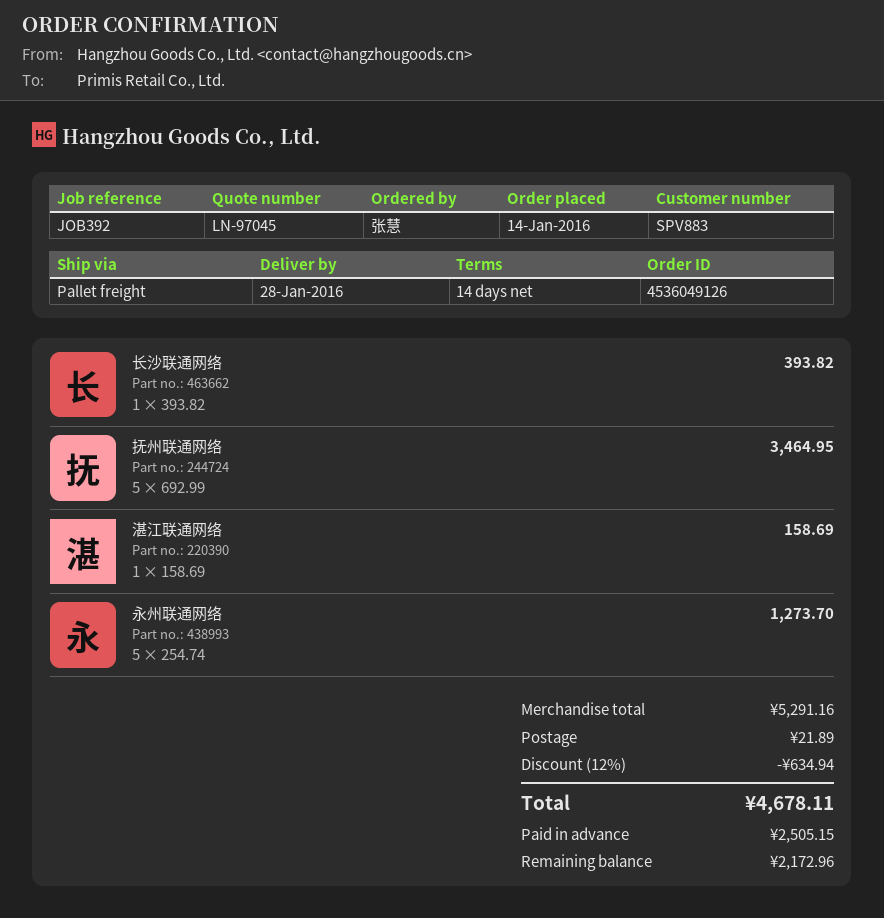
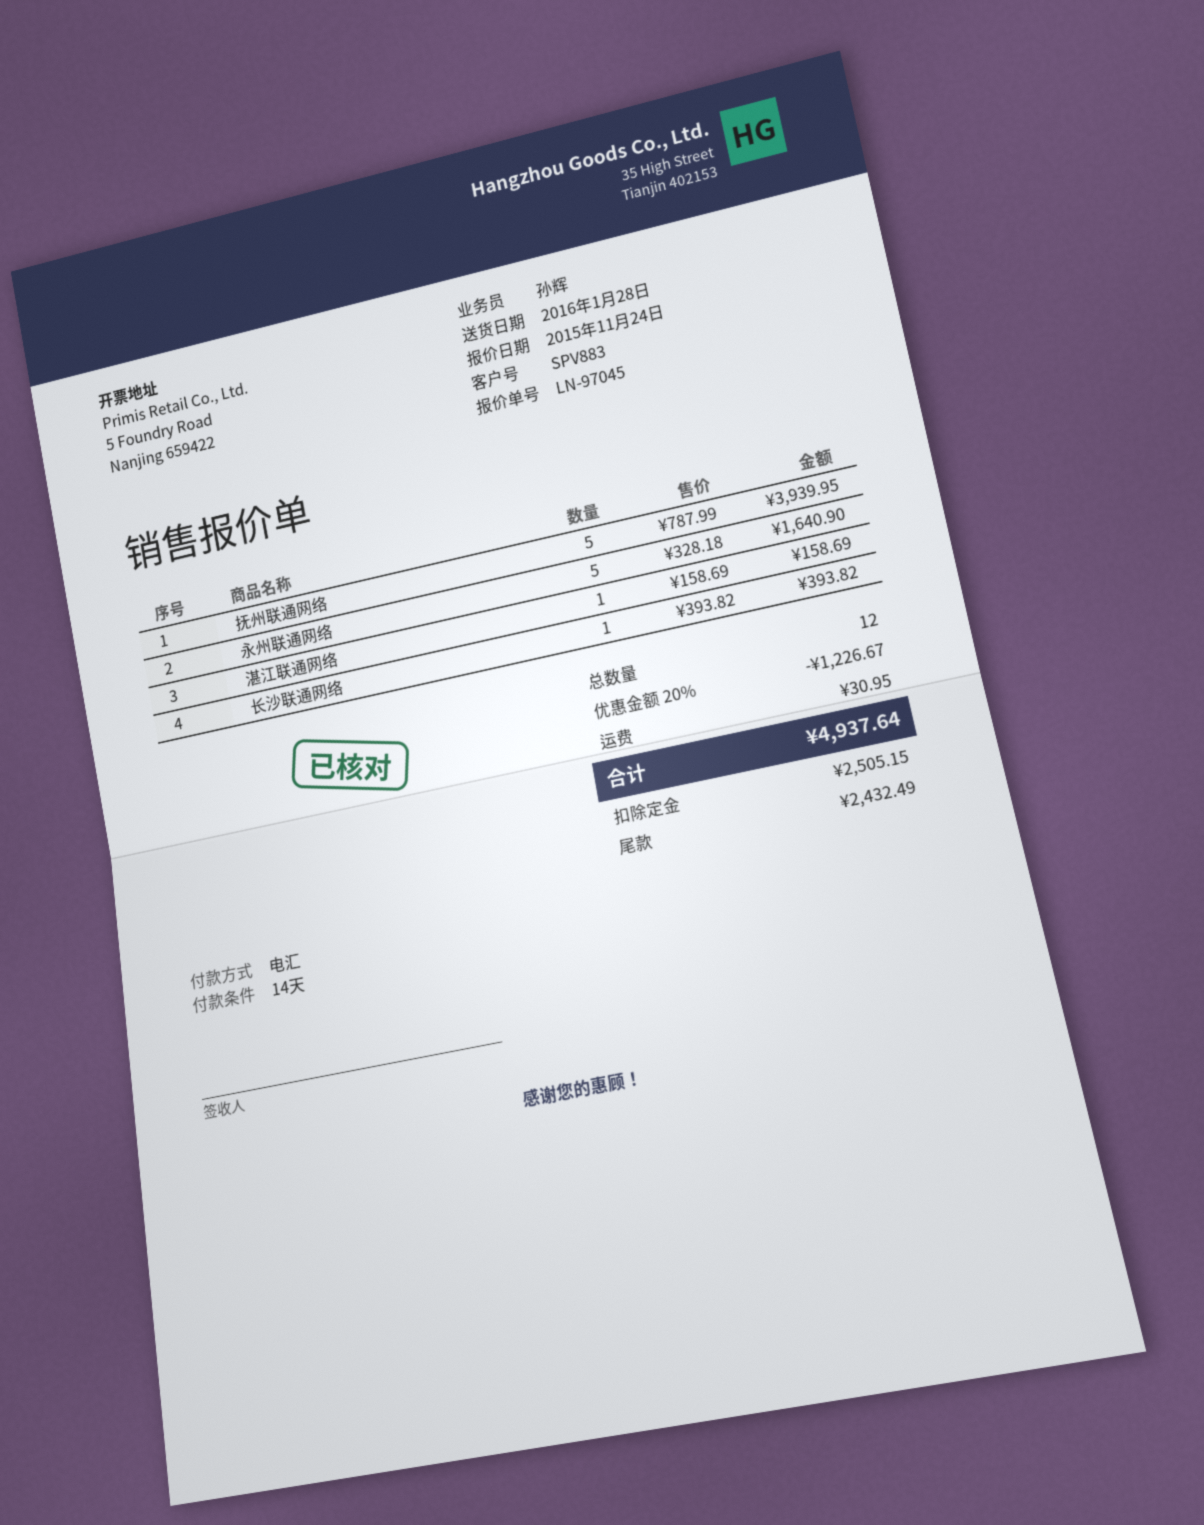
抚州联通网络: 5 x 692.99 = 3464.95 -> 5 x 787.99 = 3939.95
永州联通网络: 5 x 254.74 = 1273.70 -> 5 x 328.18 = 1640.90
discount: 12% = 634.94 -> 20% = 1226.67
shipping: 21.89 -> 30.95
total: 4678.11 -> 4937.64
balance: 2172.96 -> 2432.49

